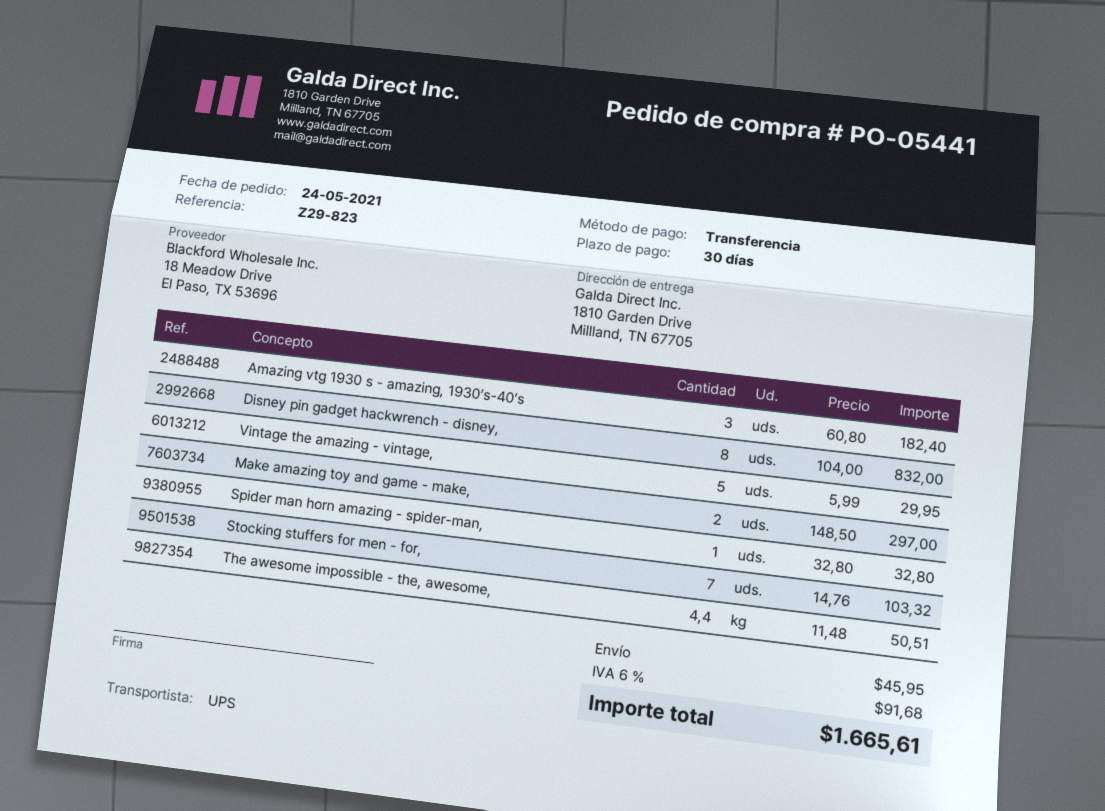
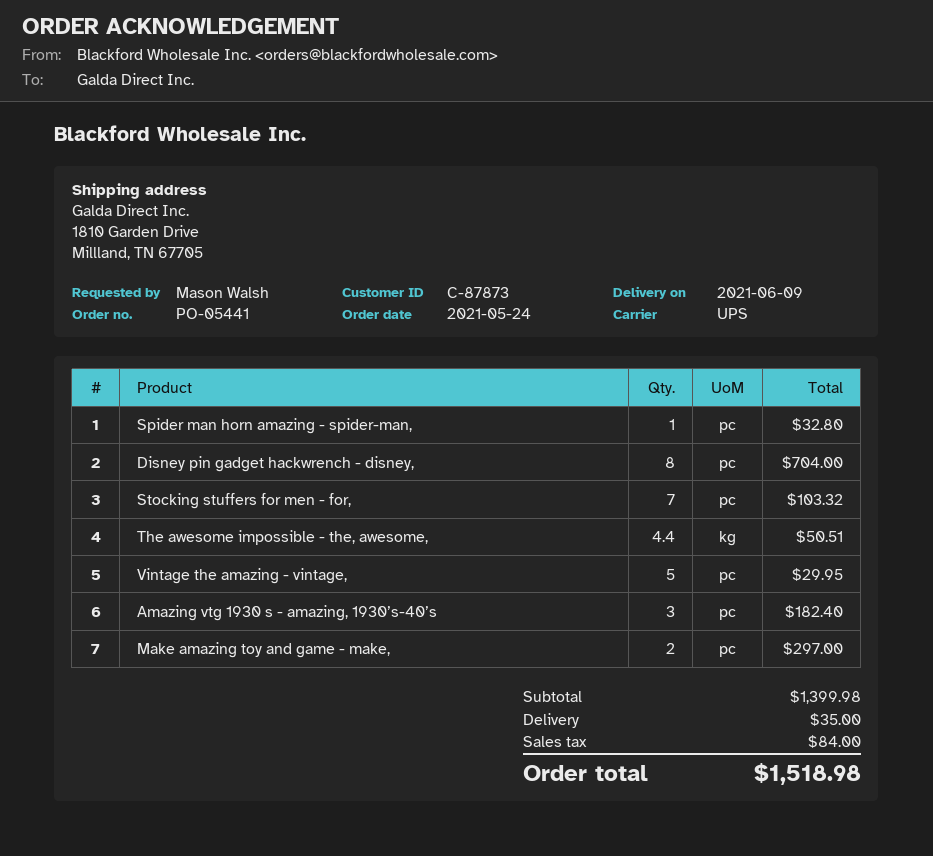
Disney pin gadget hackwrench - disney,: 8 for 832.00 -> 8 for 704.00
shipping: 45.95 -> 35.00
tax: 91.68 -> 84.00
total: 1665.61 -> 1518.98

